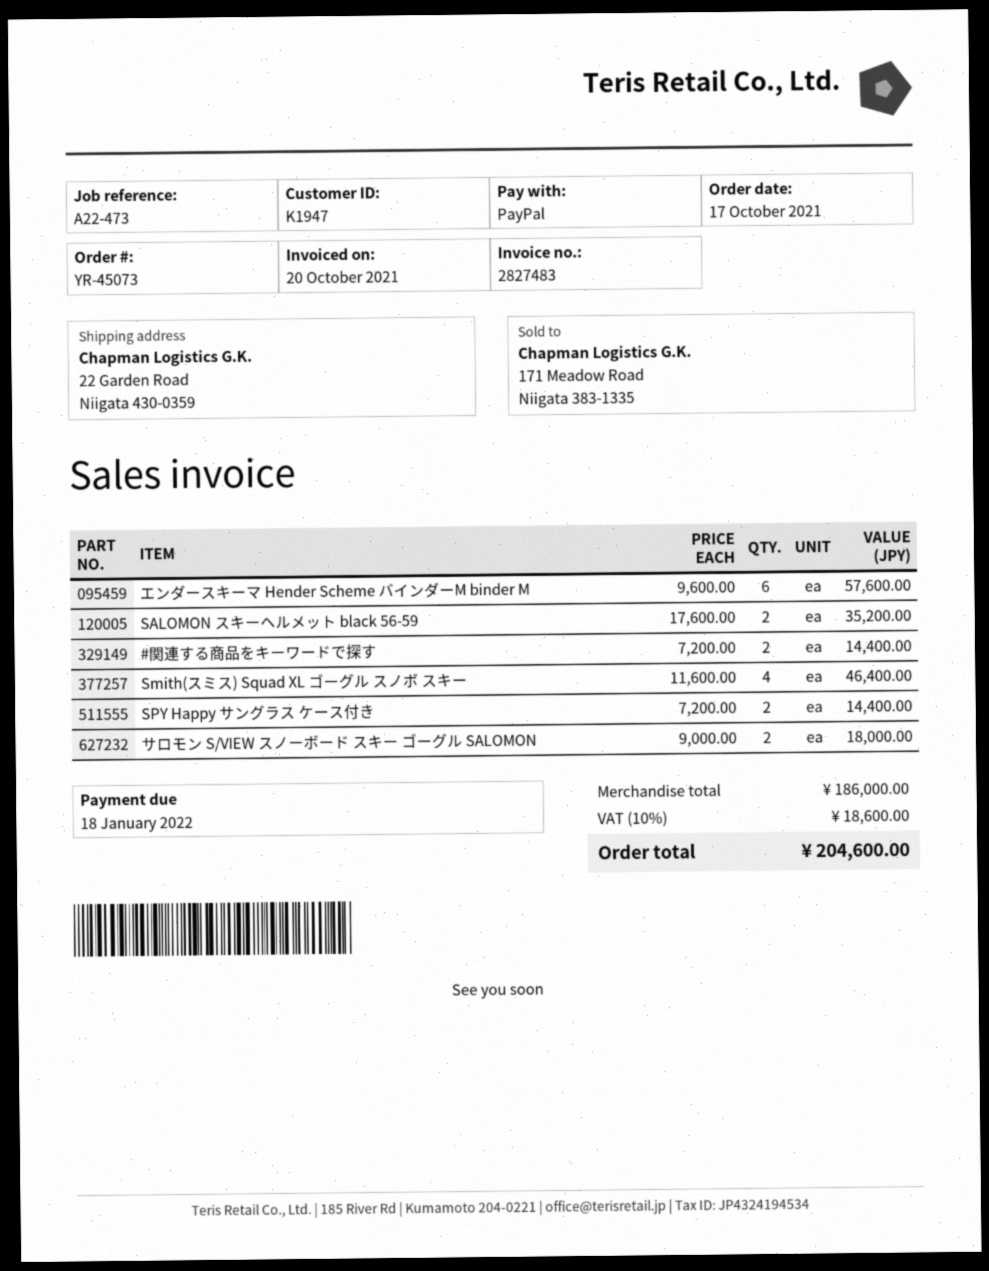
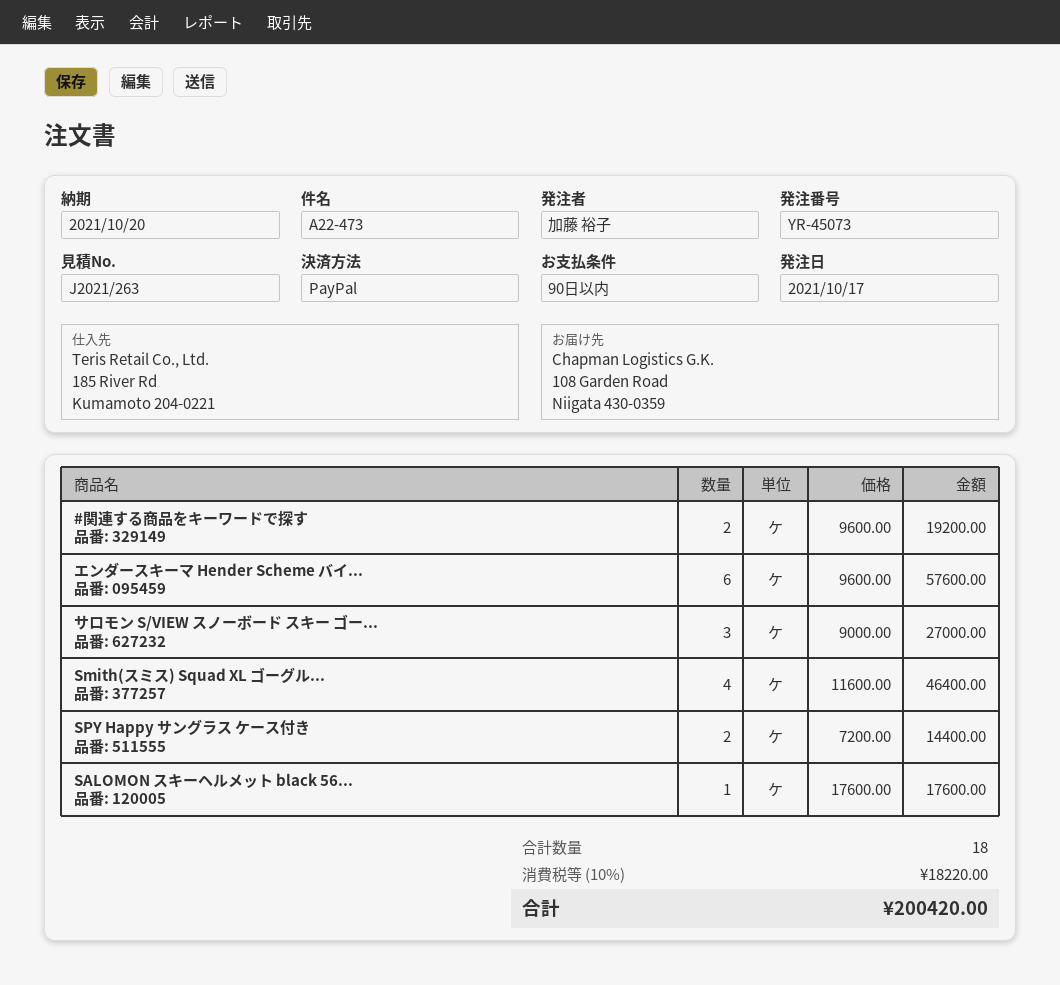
ship to: 22 Garden Road, Niigata 430-0359 -> 108 Garden Road, Niigata 430-0359
SALOMON スキーヘルメット black 56-59: 2 x 17600.00 = 35200.00 -> 1 x 17600.00 = 17600.00
#関連する商品をキーワードで探す: 2 x 7200.00 = 14400.00 -> 2 x 9600.00 = 19200.00
サロモン S/VIEW スノーボード スキー ゴーグル SALOMON: 2 x 9000.00 = 18000.00 -> 3 x 9000.00 = 27000.00
tax: 10% = 18600.00 -> 10% = 18220.00
total: 204600.00 -> 200420.00

